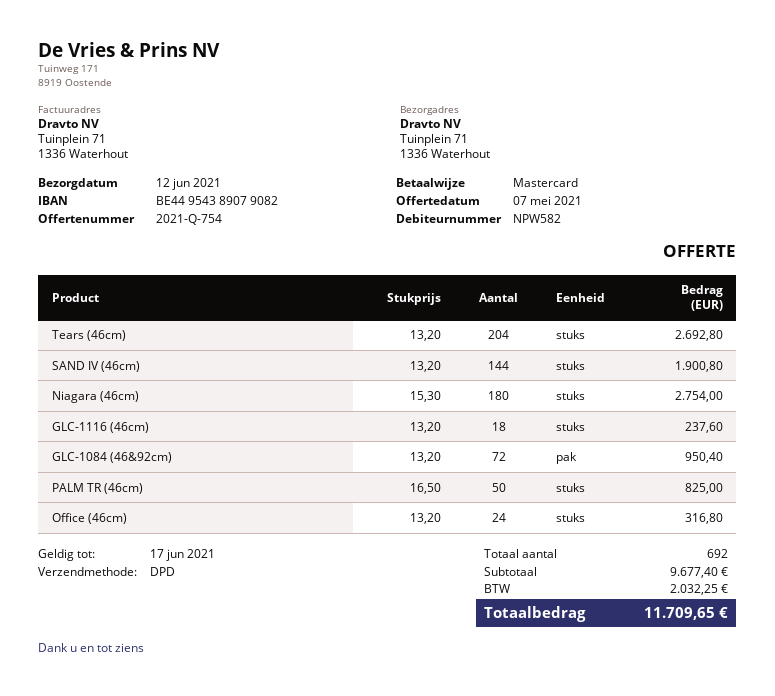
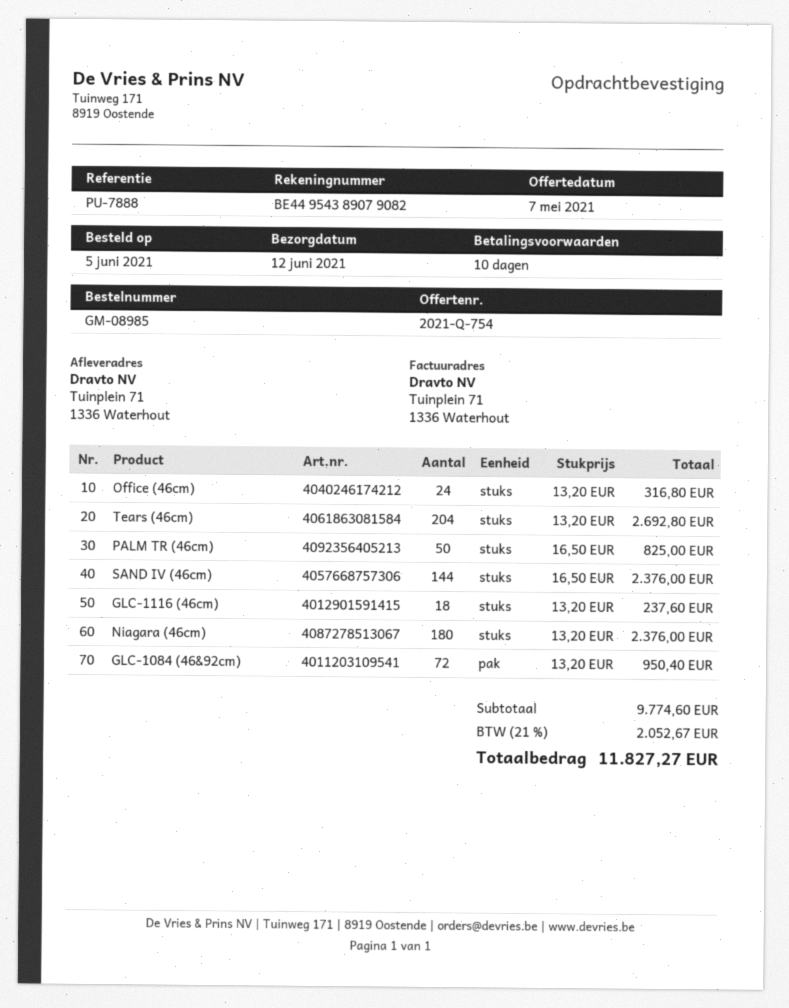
SAND IV (46cm): 144 x 13.20 = 1900.80 -> 144 x 16.50 = 2376.00
Niagara (46cm): 180 x 15.30 = 2754.00 -> 180 x 13.20 = 2376.00
subtotal: 9677.40 -> 9774.60
tax: 2032.25 -> 2052.67
total: 11709.65 -> 11827.27

